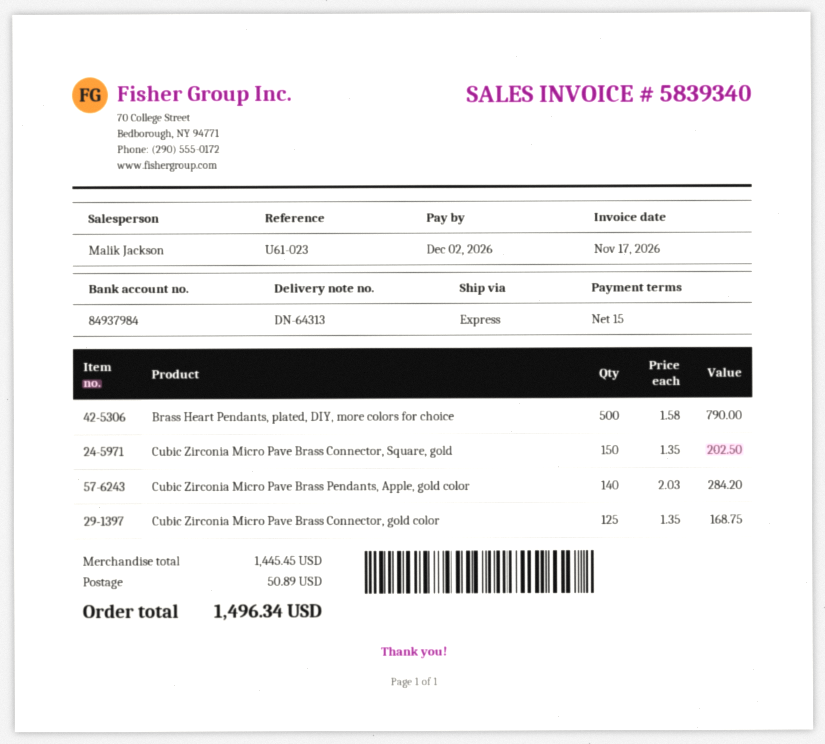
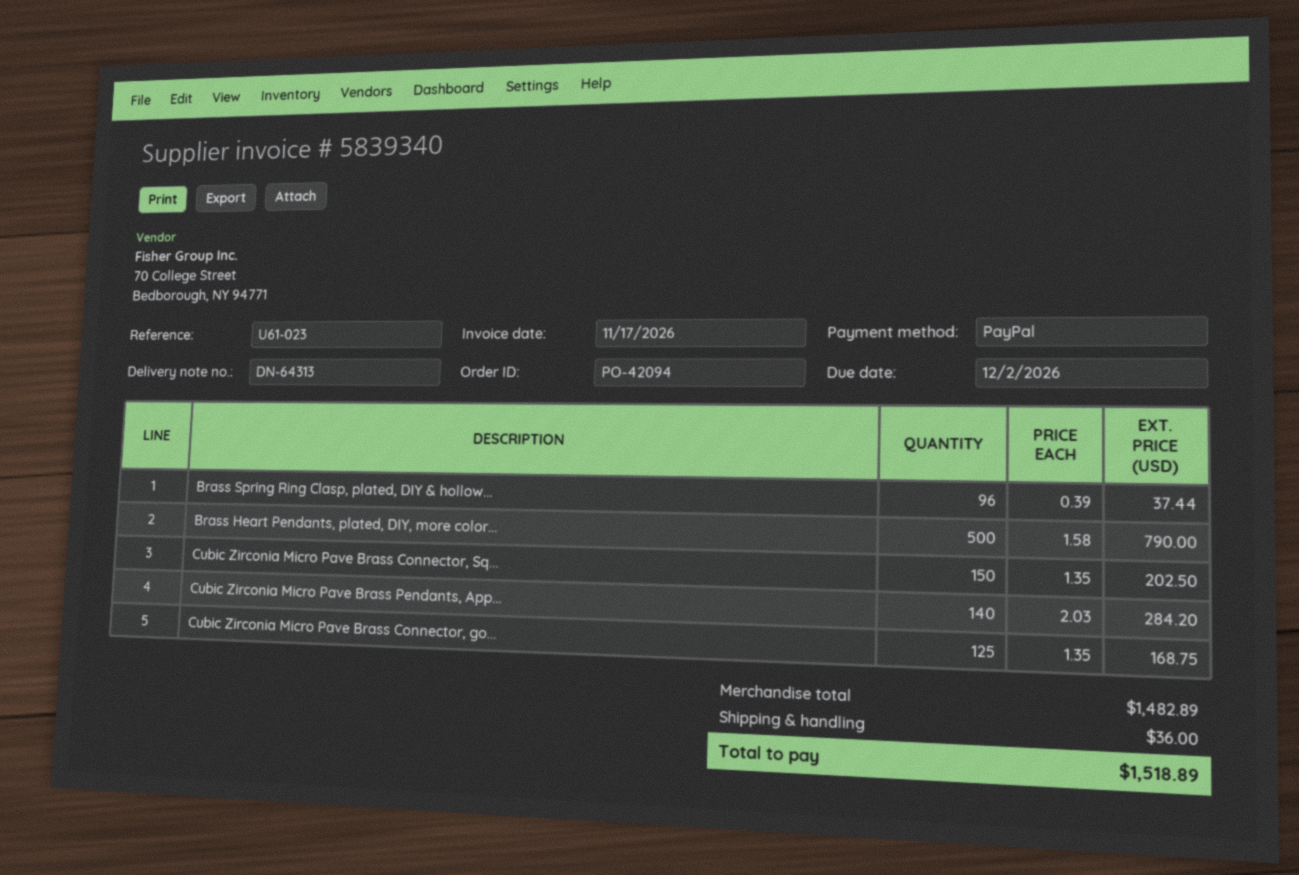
Brass Spring Ring Clasp, plated, DIY & hollow...: none -> 96 x 0.39 = 37.44
subtotal: 1445.45 -> 1482.89
shipping: 50.89 -> 36.00
total: 1496.34 -> 1518.89

